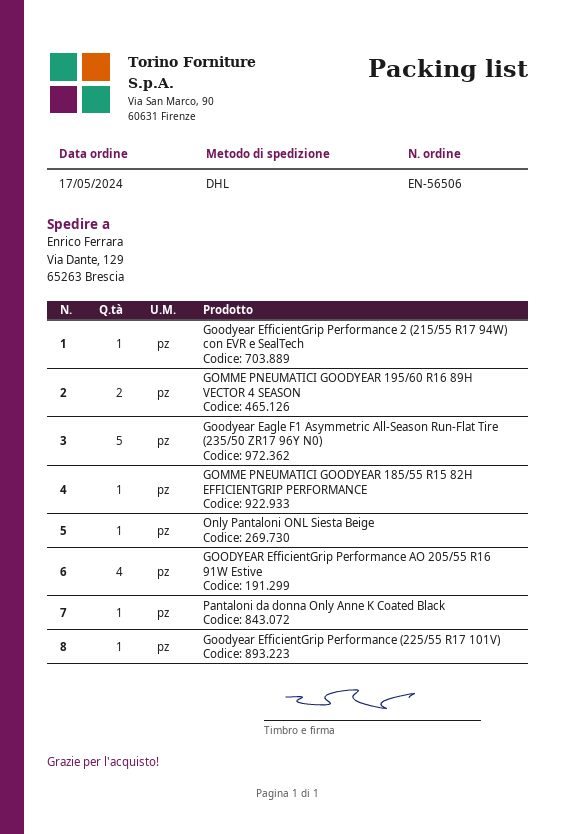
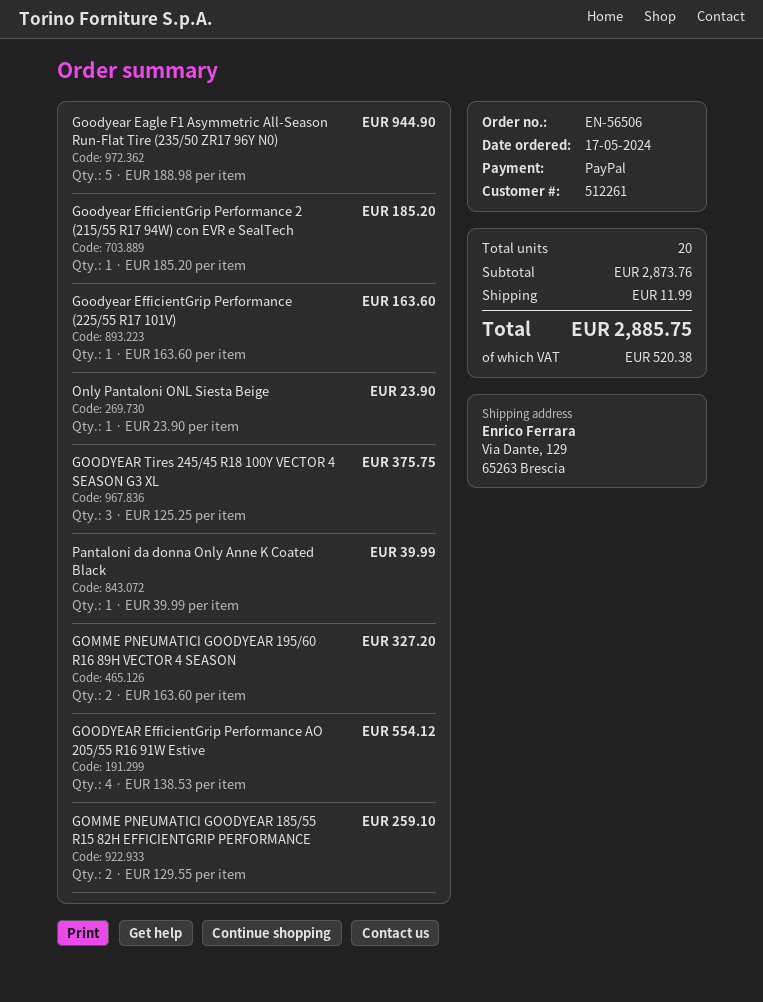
GOMME PNEUMATICI GOODYEAR 185/55 R15 82H EFFICIENTGRIP PERFORMANCE: 1 -> 2
GOODYEAR Tires 245/45 R18 100Y VECTOR 4 SEASON G3 XL: none -> 3

